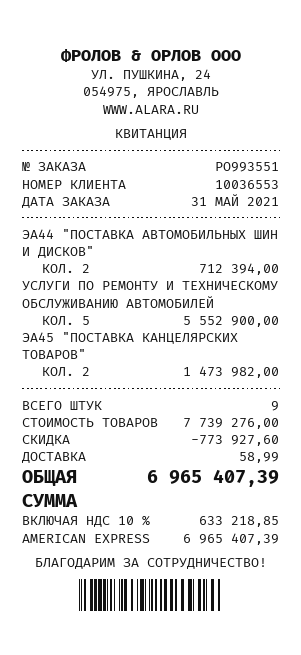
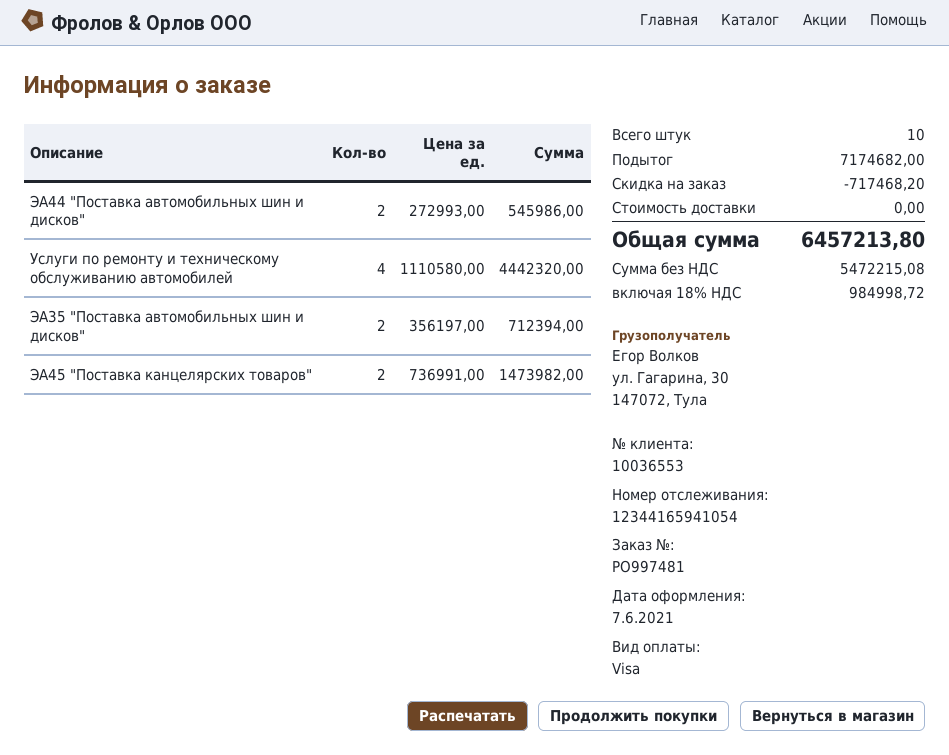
order number: PO993551 -> PO997481
order date: 2021-05-31 -> 2021-06-07
payment method: American Express -> Visa
ЭА44 "ПОСТАВКА АВТОМОБИЛЬНЫХ ШИН И ДИСКОВ": 2 for 712394.00 -> 2 for 545986.00
УСЛУГИ ПО РЕМОНТУ И ТЕХНИЧЕСКОМУ ОБСЛУЖИВАНИЮ АВТОМОБИЛЕЙ: 5 for 5552900.00 -> 4 for 4442320.00
ЭА35 "Поставка автомобильных шин и дисков": none -> 2 for 712394.00
total quantity: 9 -> 10
subtotal: 7739276.00 -> 7174682.00
discount: 773927.60 -> 717468.20
shipping: 58.99 -> 0.00
tax: 10% = 633218.85 -> 18% = 984998.72
total: 6965407.39 -> 6457213.80

